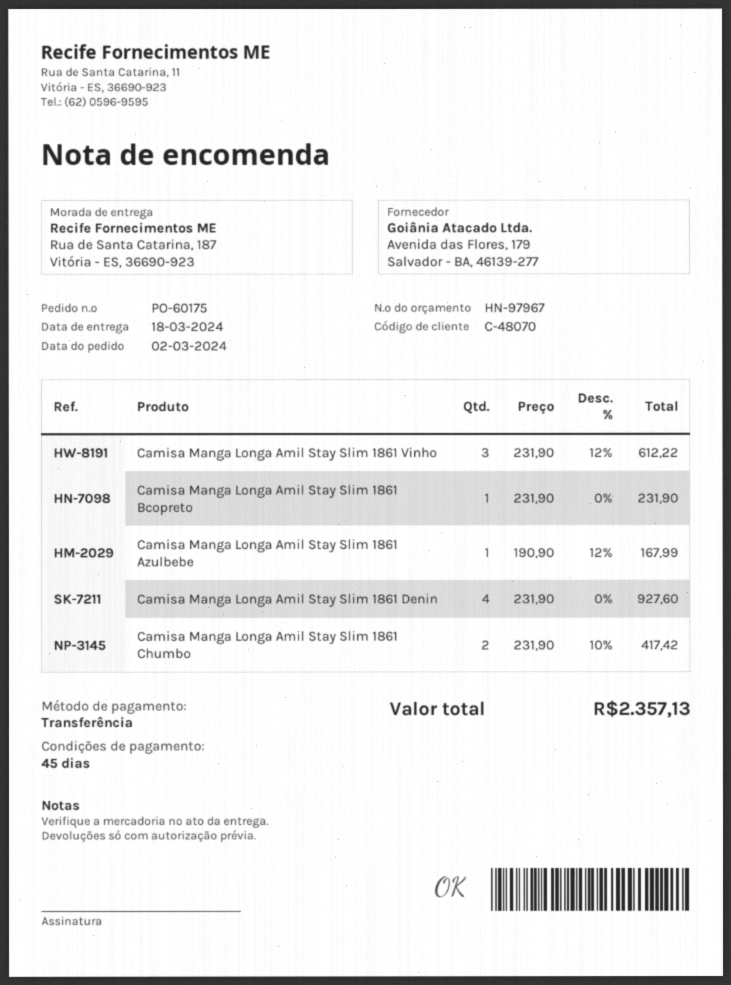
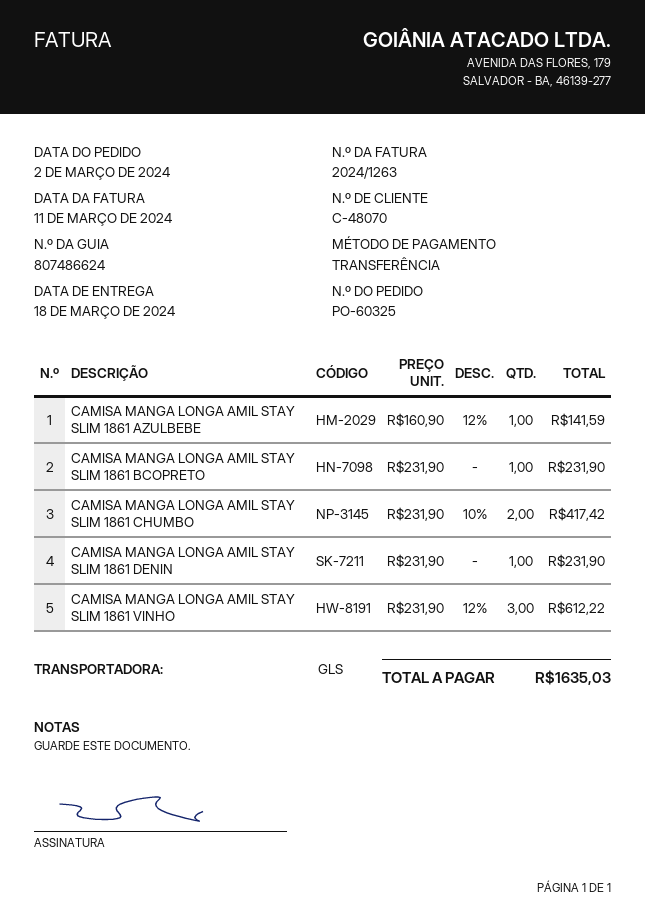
order number: PO-60175 -> PO-60325
Camisa Manga Longa Amil Stay Slim 1861 Azulbebe: 1 x 190.90 - 12% = 167.99 -> 1 x 160.90 - 12% = 141.59
Camisa Manga Longa Amil Stay Slim 1861 Denin: 4 x 231.90 = 927.60 -> 1 x 231.90 = 231.90
total: 2357.13 -> 1635.03

